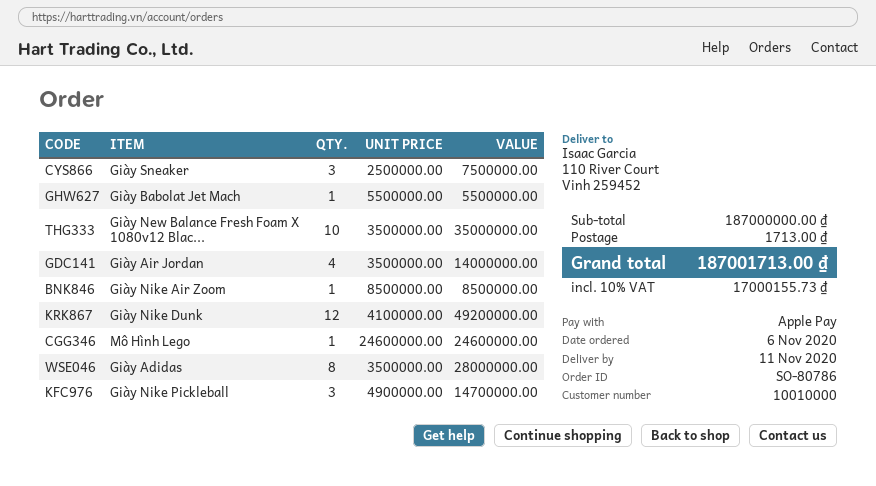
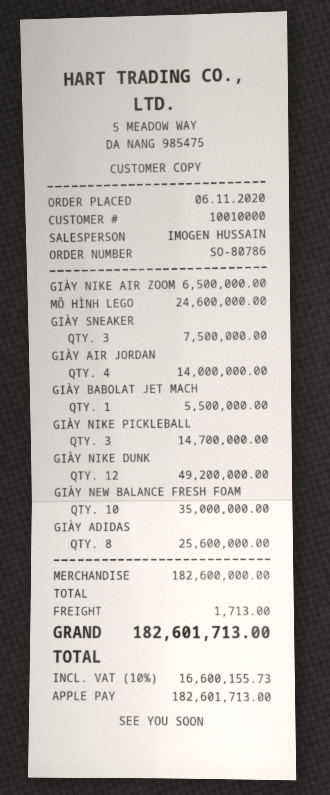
Giày Nike Air Zoom: 1 for 8500000.00 -> 1 for 6500000.00
Giày Adidas: 8 for 28000000.00 -> 8 for 25600000.00
subtotal: 187000000.00 -> 182600000.00
tax: 10% = 17000155.73 -> 10% = 16600155.73
total: 187001713.00 -> 182601713.00

